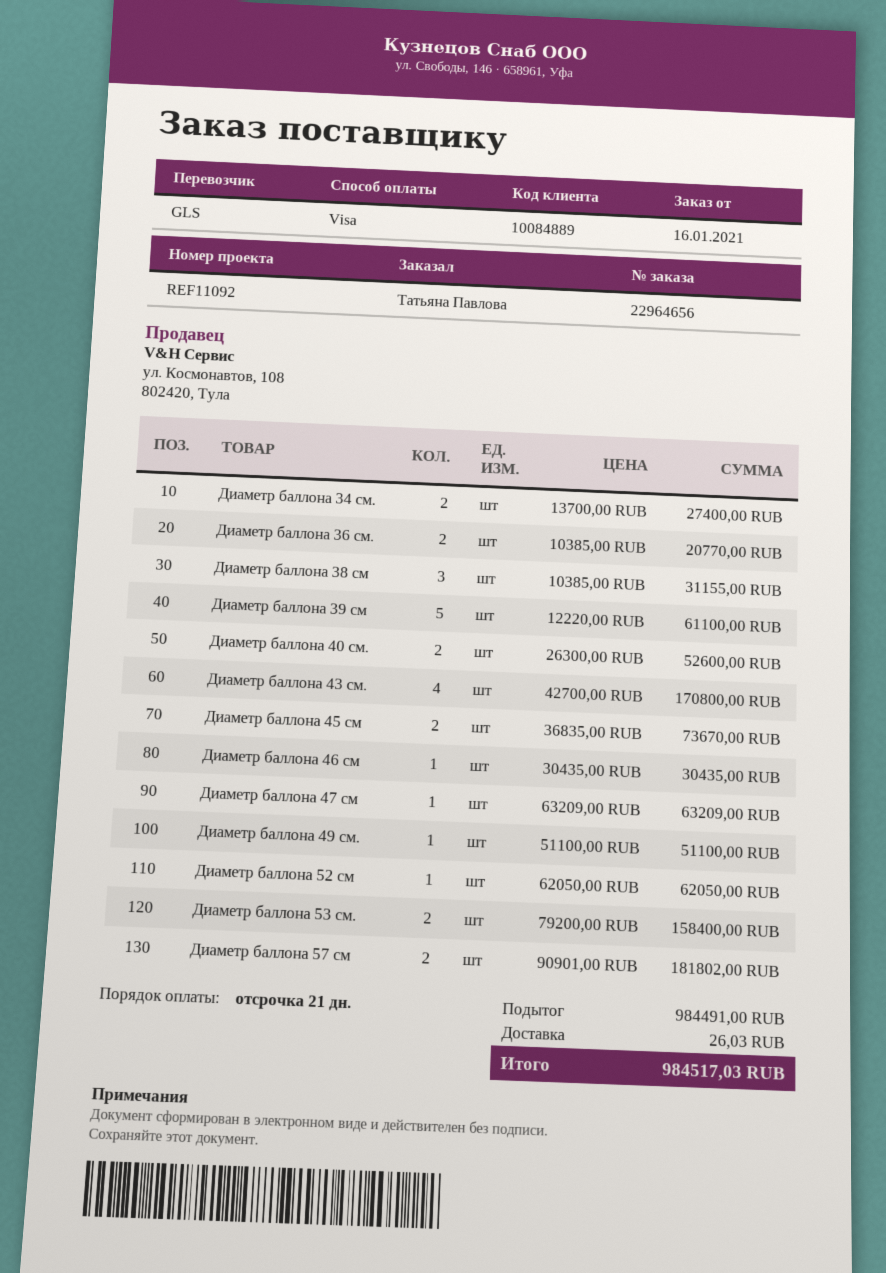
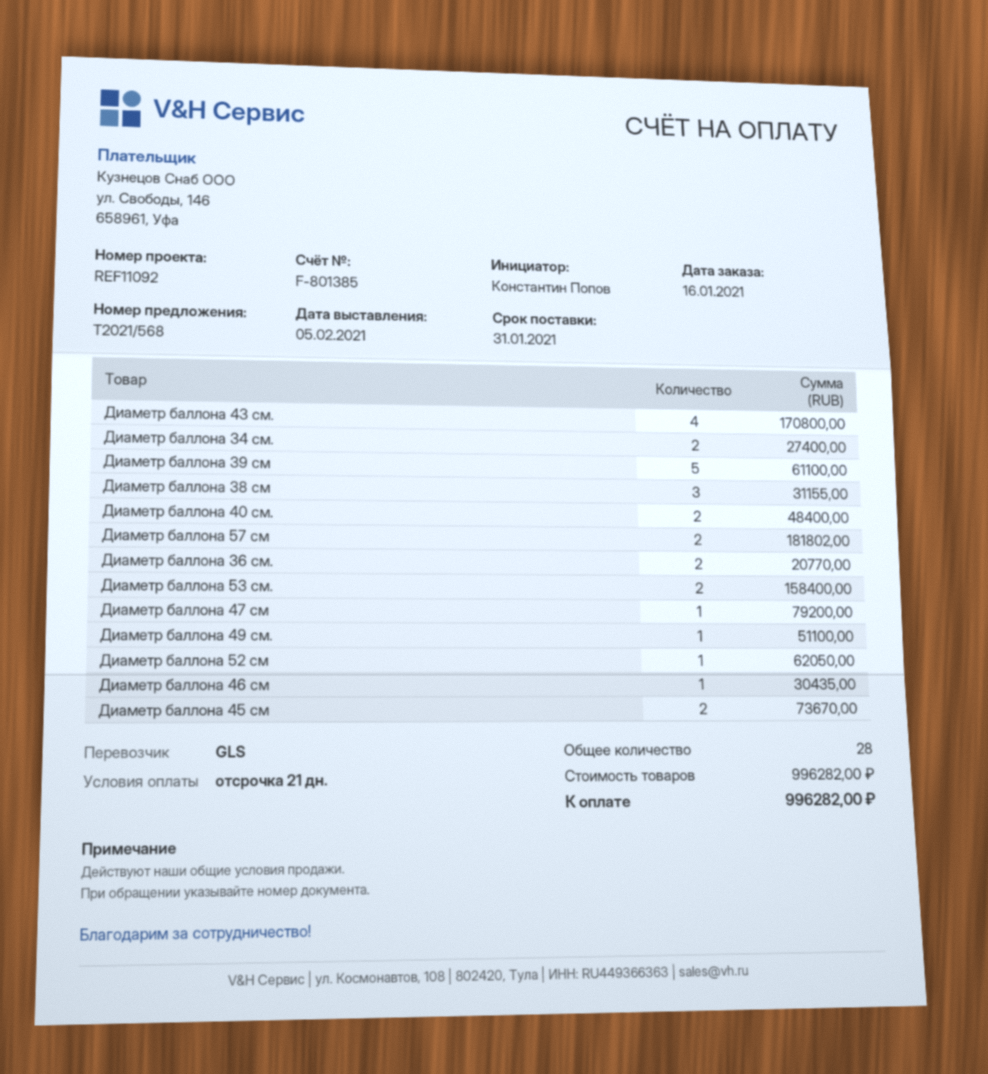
ordered by: Татьяна Павлова -> Константин Попов
Диаметр баллона 40 см.: 2 for 52600.00 -> 2 for 48400.00
Диаметр баллона 47 см: 1 for 63209.00 -> 1 for 79200.00
subtotal: 984491.00 -> 996282.00
shipping: 26.03 -> none
total: 984517.03 -> 996282.00

